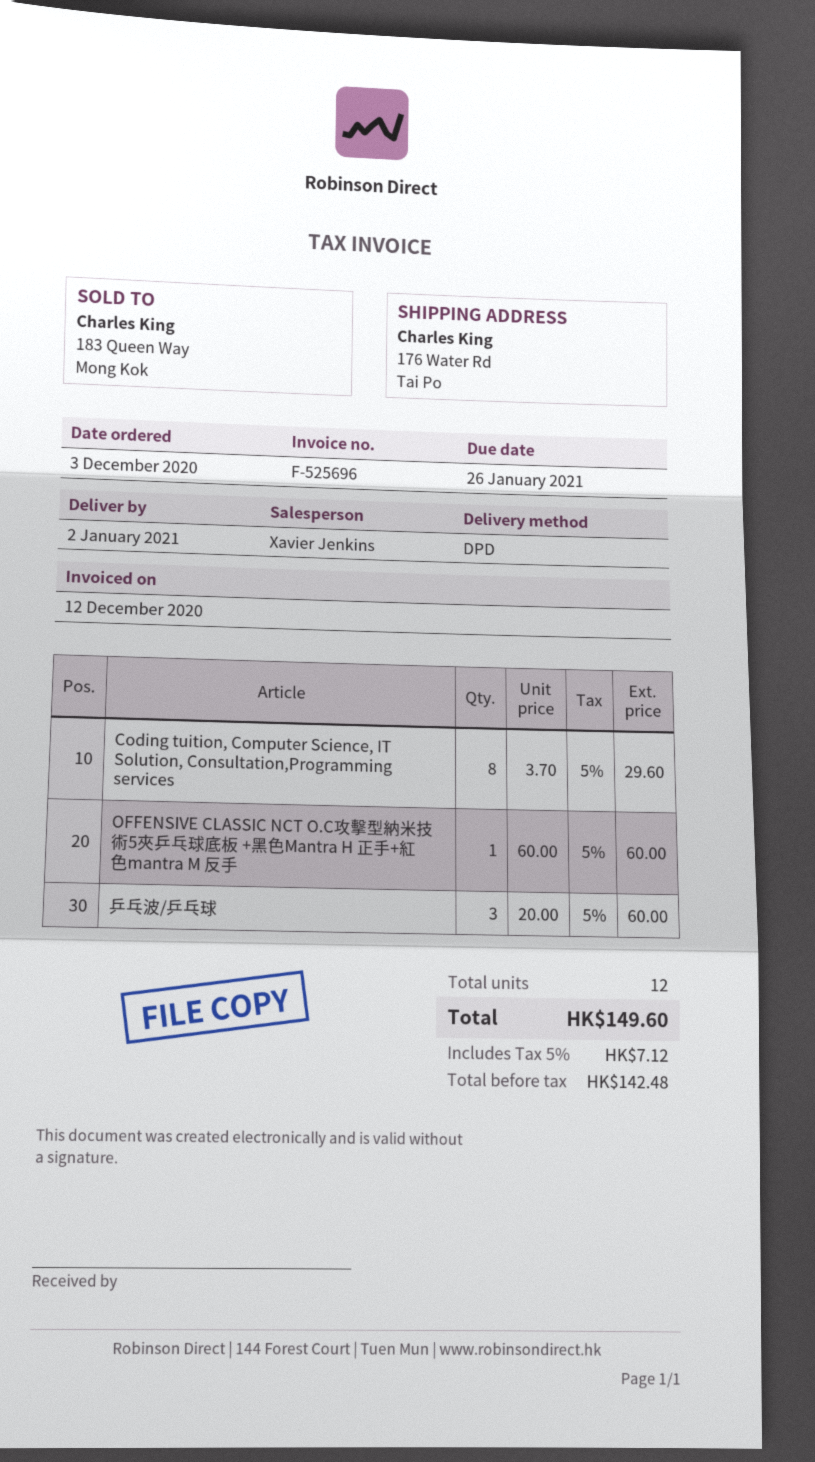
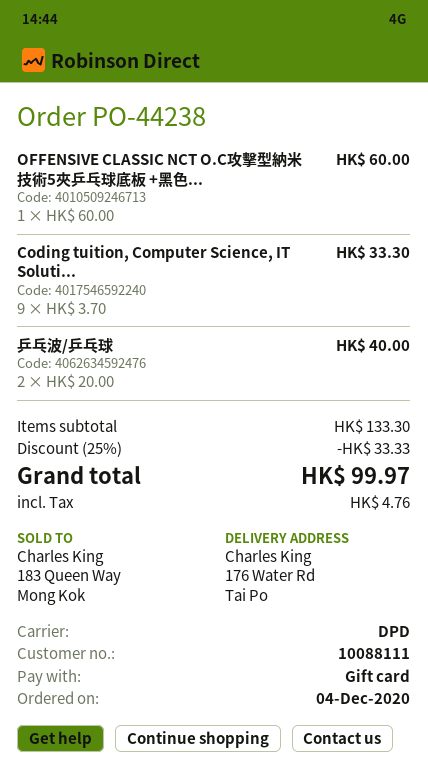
order date: 2020-12-03 -> 2020-12-04
Coding tuition, Computer Science, IT Solution, Consultation,Programming services: 8 x 3.70 = 29.60 -> 9 x 3.70 = 33.30
乒乓波/乒乓球: 3 x 20.00 = 60.00 -> 2 x 20.00 = 40.00
discount: none -> 25% = 33.33
tax: 7.12 -> 4.76
total: 149.60 -> 99.97

